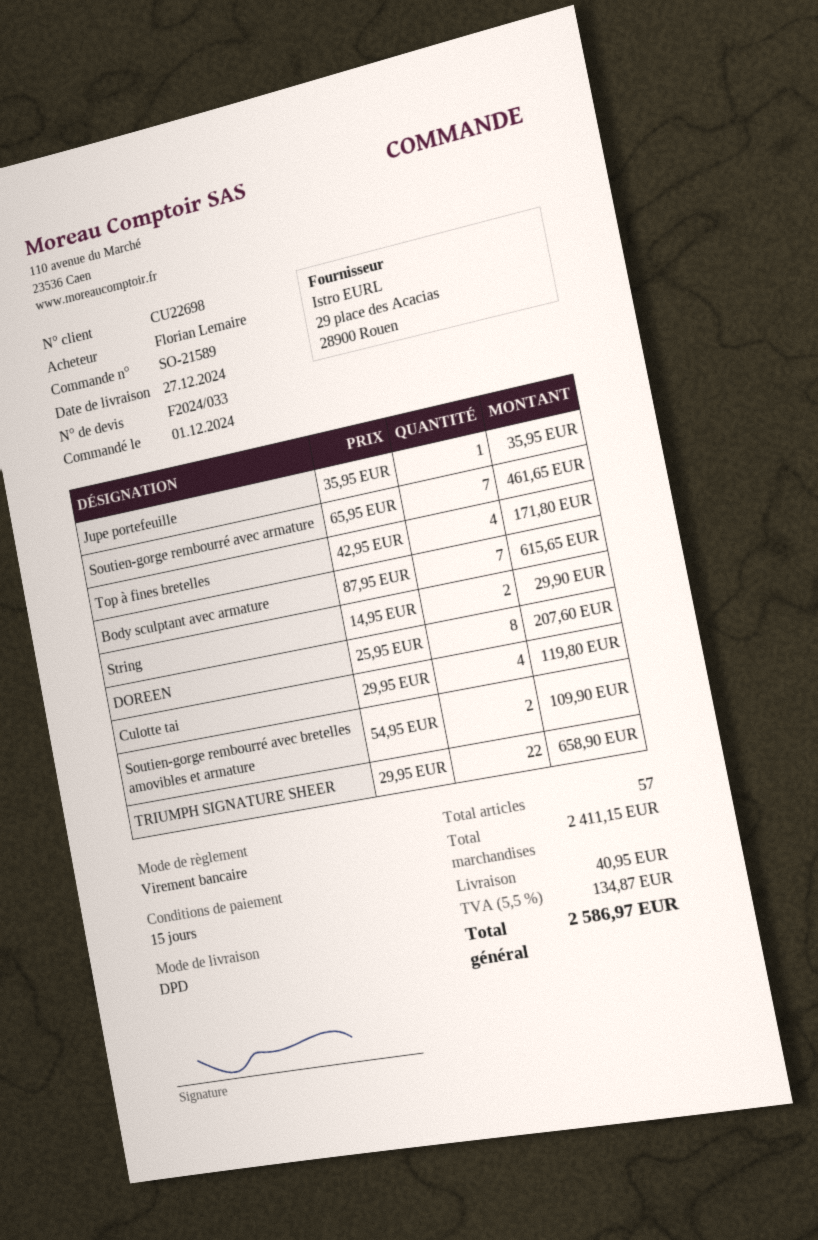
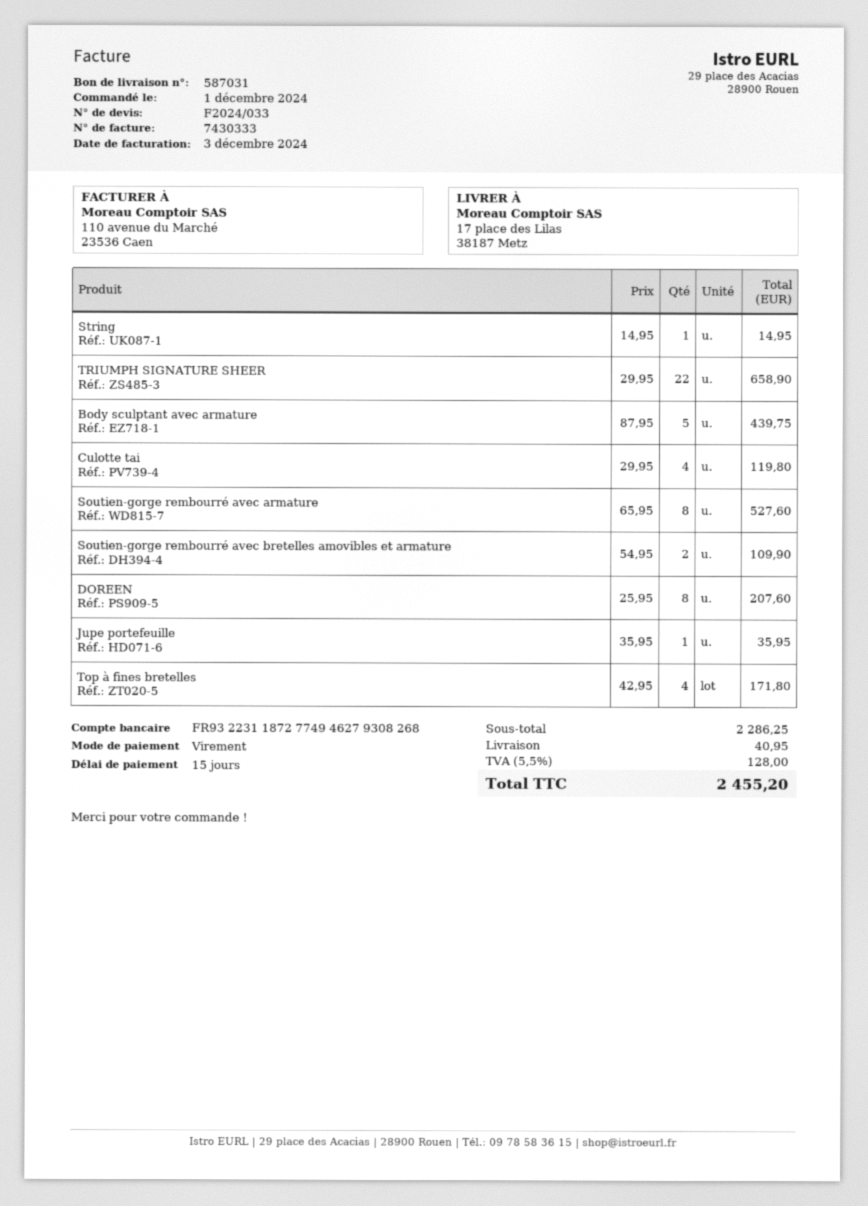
Soutien-gorge rembourré avec armature: 7 x 65.95 = 461.65 -> 8 x 65.95 = 527.60
Body sculptant avec armature: 7 x 87.95 = 615.65 -> 5 x 87.95 = 439.75
String: 2 x 14.95 = 29.90 -> 1 x 14.95 = 14.95
subtotal: 2411.15 -> 2286.25
tax: 5.5% = 134.87 -> 5.5% = 128.00
total: 2586.97 -> 2455.20

